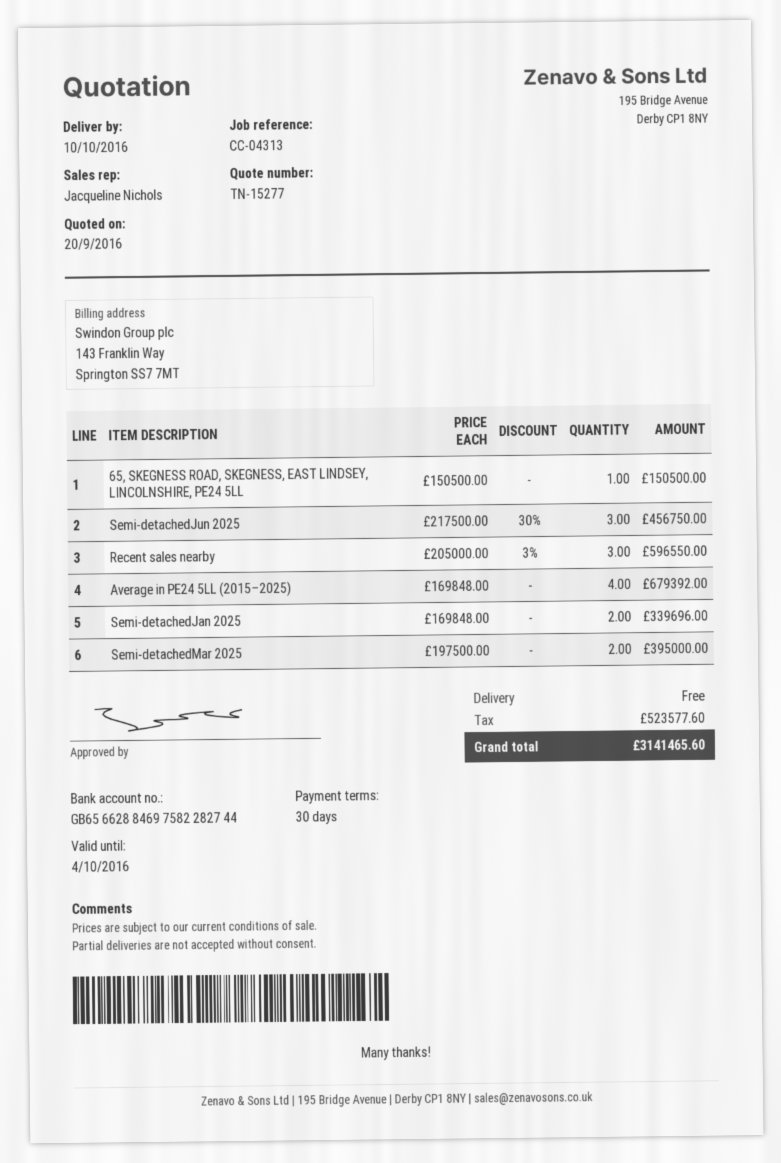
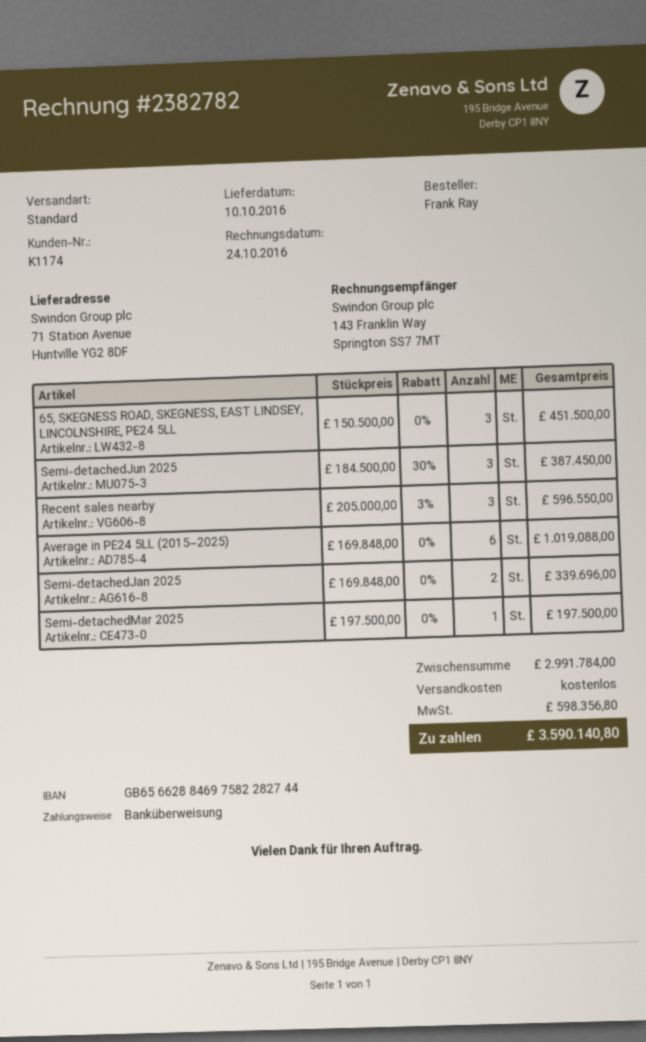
65, SKEGNESS ROAD, SKEGNESS, EAST LINDSEY, LINCOLNSHIRE, PE24 5LL: 1 x 150500.00 = 150500.00 -> 3 x 150500.00 = 451500.00
Semi-detachedJun 2025: 3 x 217500.00 - 30% = 456750.00 -> 3 x 184500.00 - 30% = 387450.00
Average in PE24 5LL (2015–2025): 4 x 169848.00 = 679392.00 -> 6 x 169848.00 = 1019088.00
Semi-detachedMar 2025: 2 x 197500.00 = 395000.00 -> 1 x 197500.00 = 197500.00
tax: 523577.60 -> 598356.80
total: 3141465.60 -> 3590140.80

